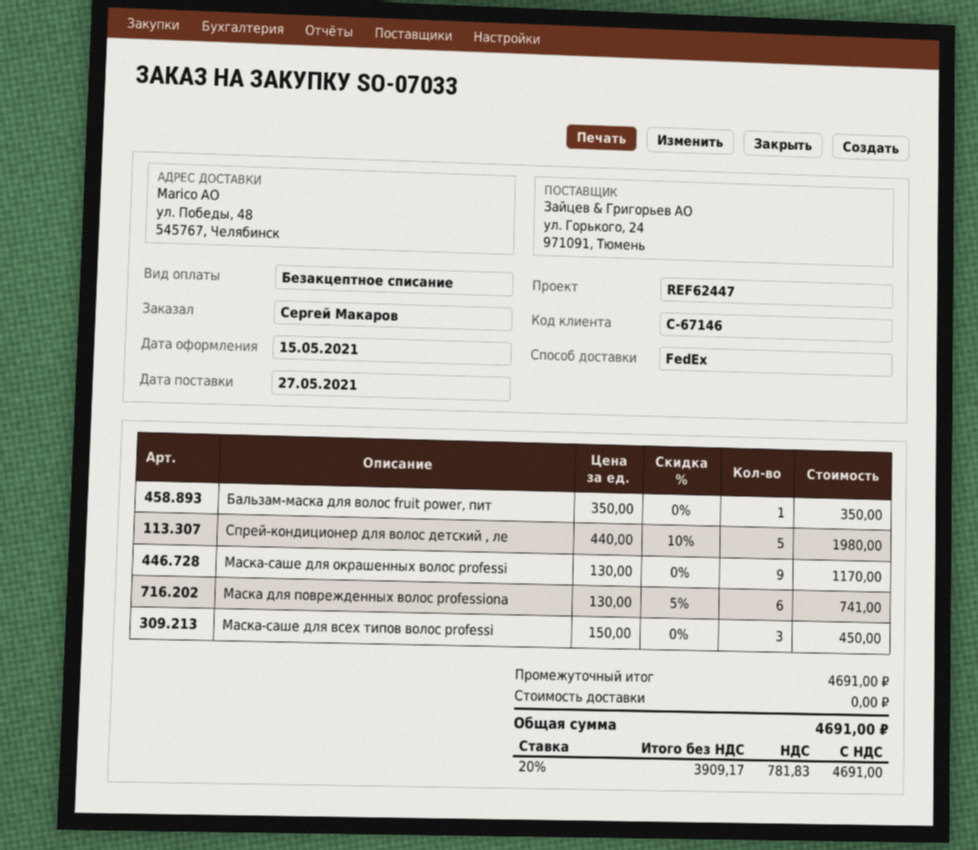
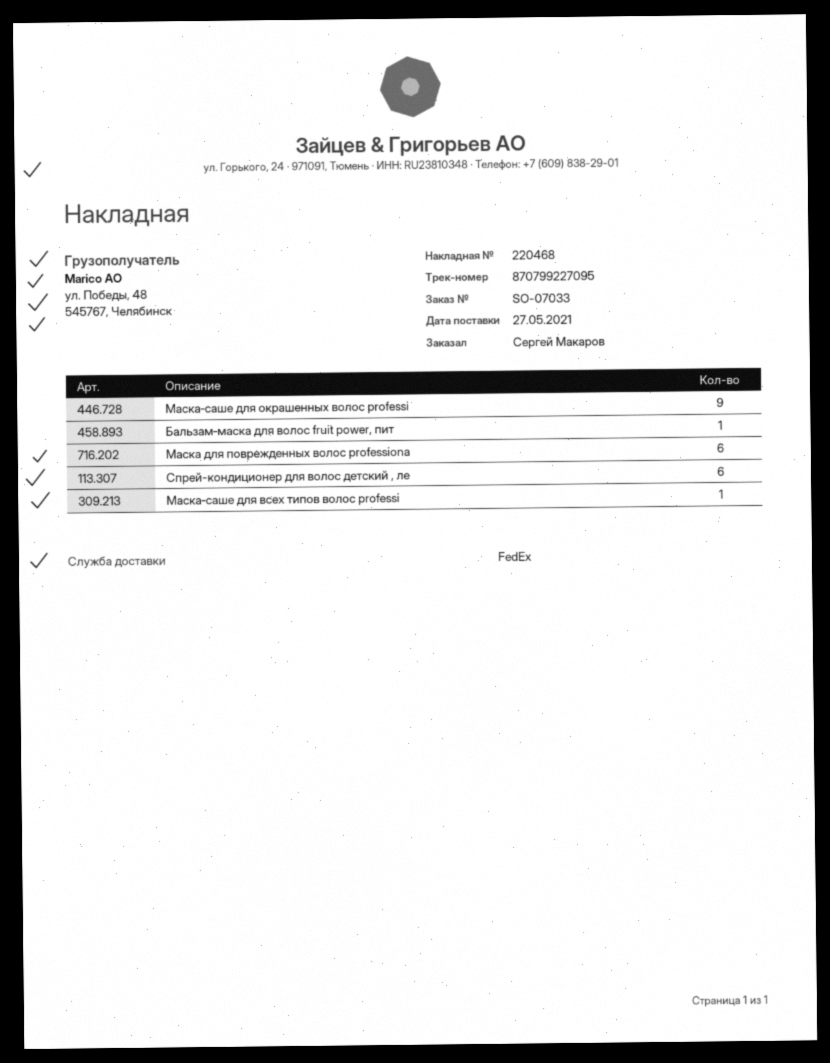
Спрей-кондиционер для волос детский , ле: 5 -> 6
Маска‑саше для всех типов волос professi: 3 -> 1

